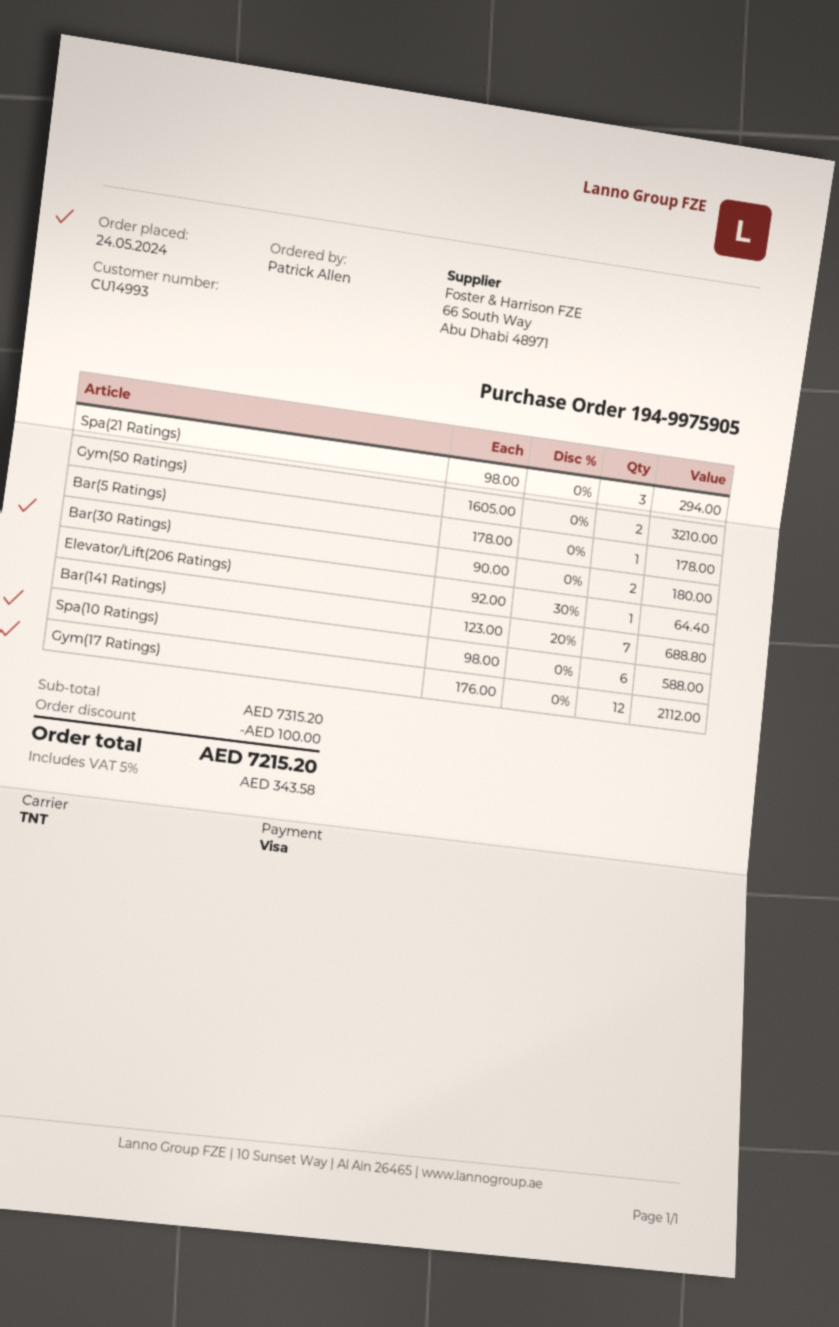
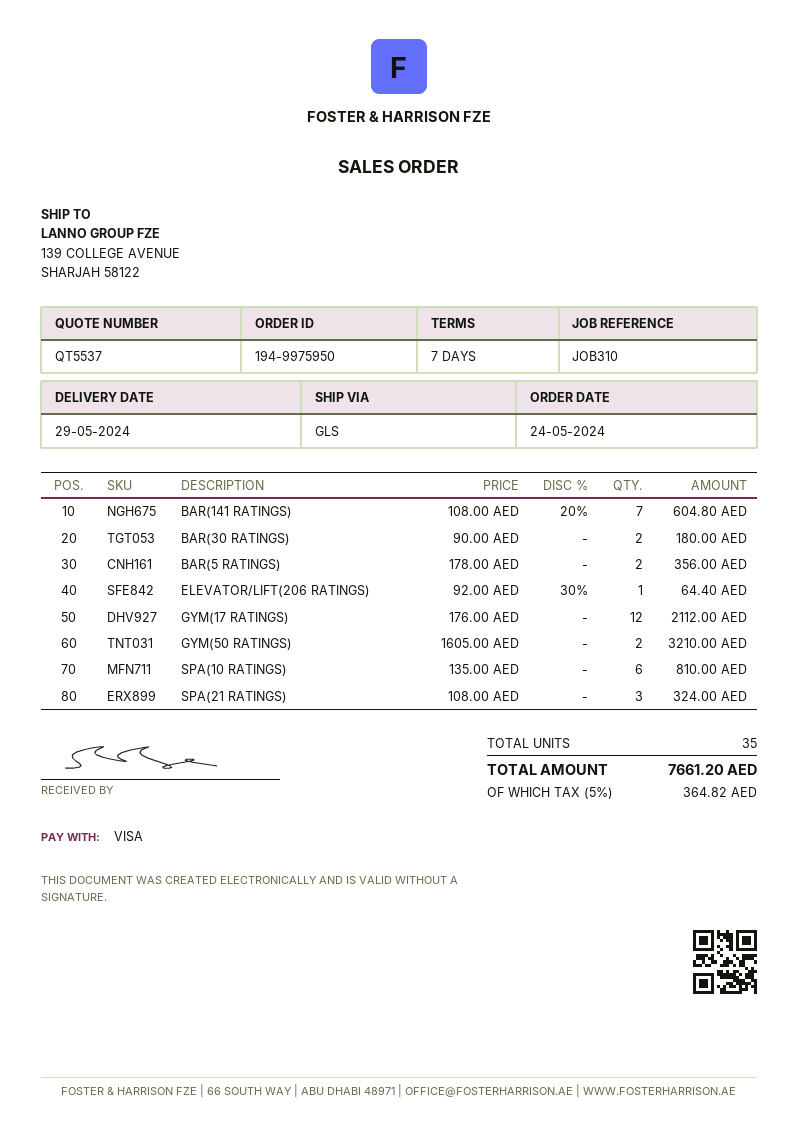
order number: 194-9975905 -> 194-9975950
shipping method: TNT -> GLS
Spa(21 Ratings): 3 x 98.00 = 294.00 -> 3 x 108.00 = 324.00
Bar(5 Ratings): 1 x 178.00 = 178.00 -> 2 x 178.00 = 356.00
Bar(141 Ratings): 7 x 123.00 - 20% = 688.80 -> 7 x 108.00 - 20% = 604.80
Spa(10 Ratings): 6 x 98.00 = 588.00 -> 6 x 135.00 = 810.00
discount: 100.00 -> none
tax: 5% = 343.58 -> 5% = 364.82
total: 7215.20 -> 7661.20

